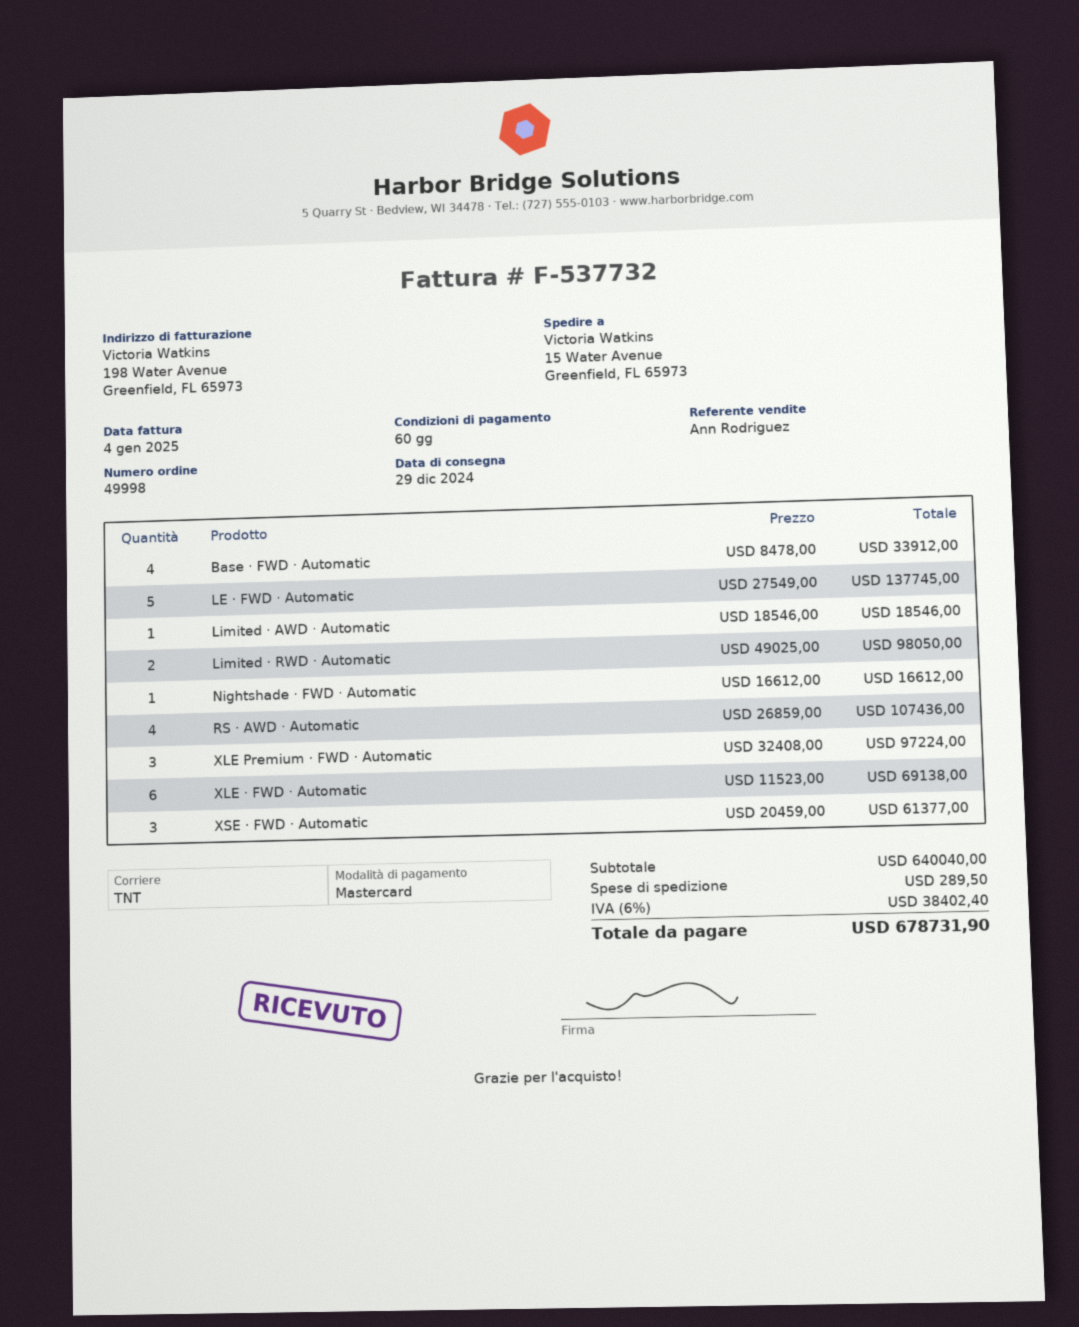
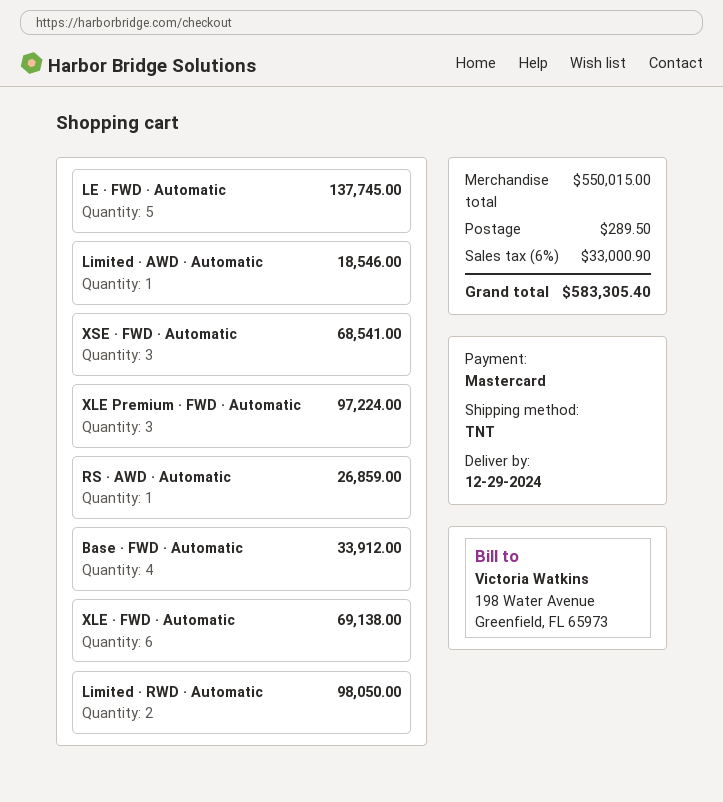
Nightshade · FWD · Automatic: 1 for 16612.00 -> none
RS · AWD · Automatic: 4 for 107436.00 -> 1 for 26859.00
XSE · FWD · Automatic: 3 for 61377.00 -> 3 for 68541.00
subtotal: 640040.00 -> 550015.00
tax: 6% = 38402.40 -> 6% = 33000.90
total: 678731.90 -> 583305.40

